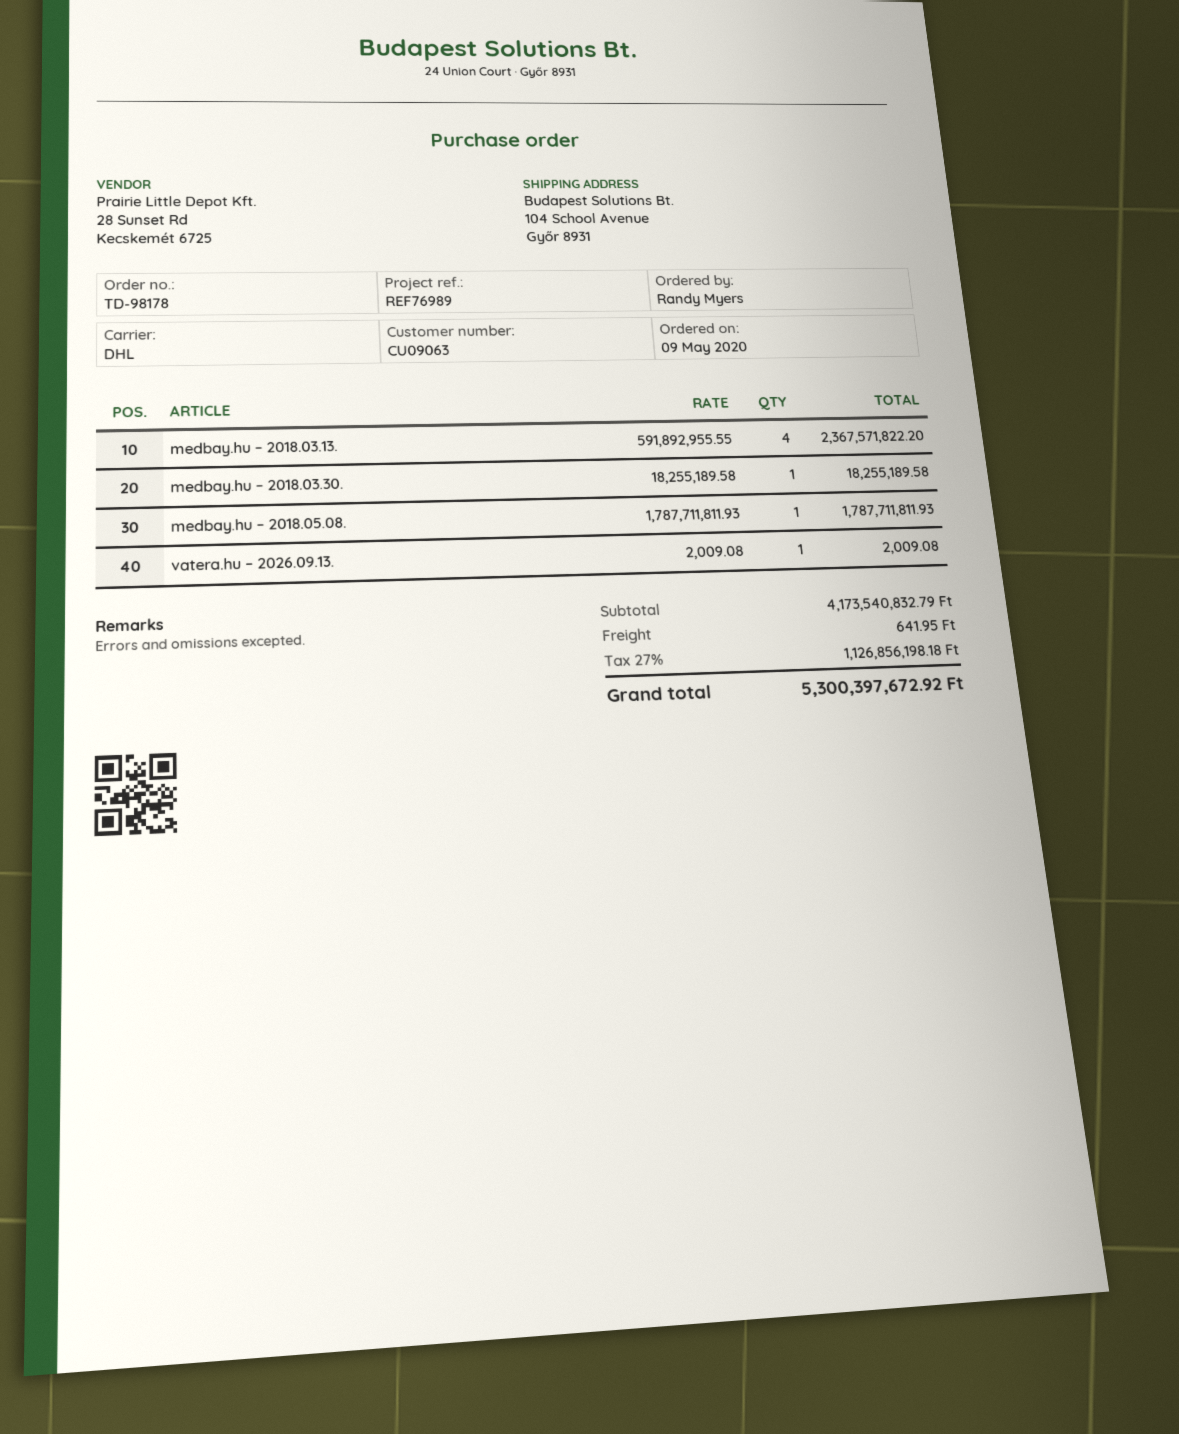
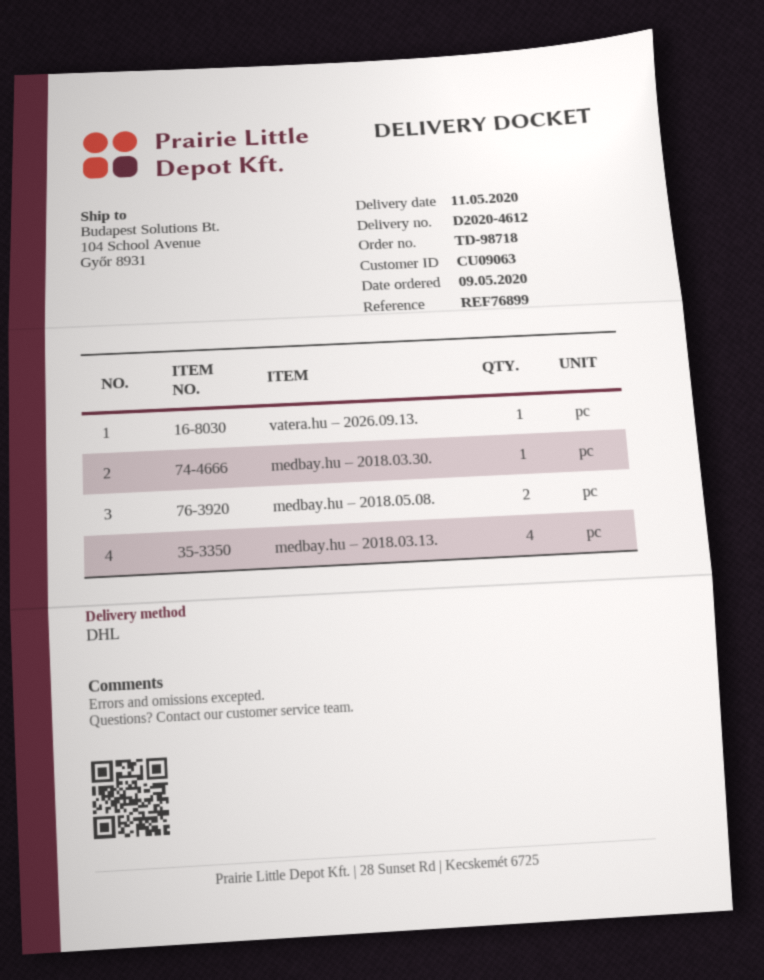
order number: TD-98178 -> TD-98718
reference: REF76989 -> REF76899
medbay.hu – 2018.05.08.: 1 -> 2

